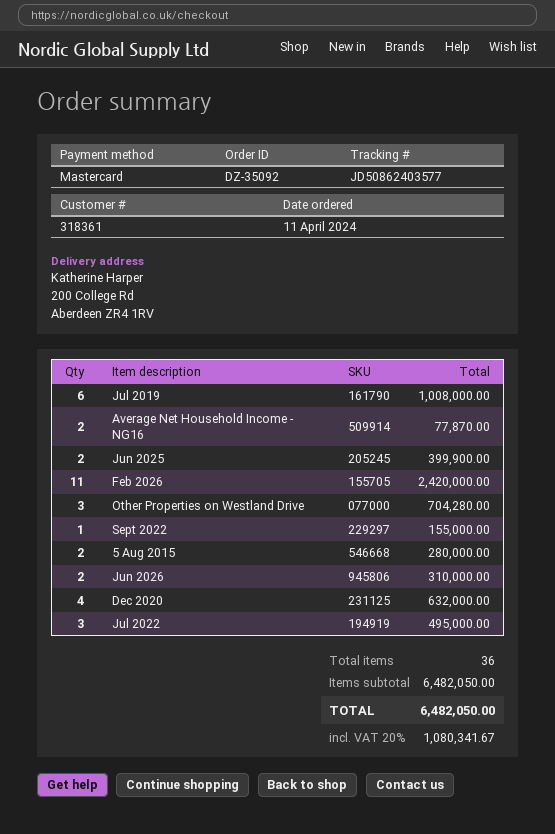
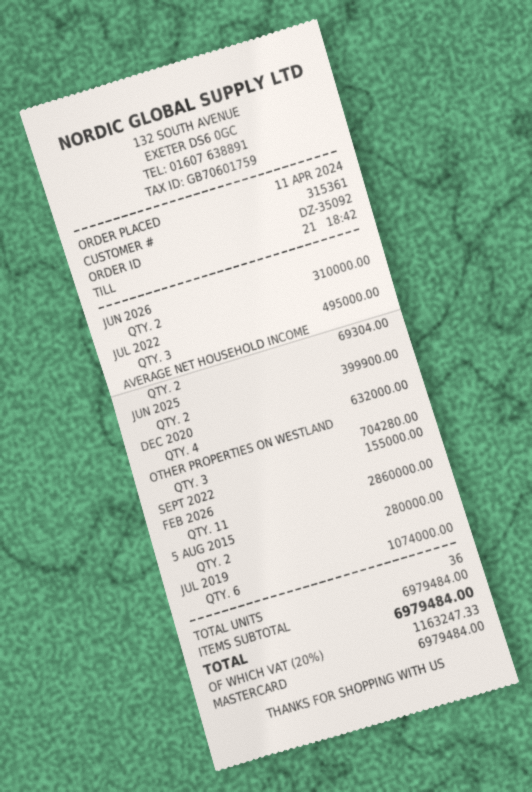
customer number: 318361 -> 315361
Jul 2019: 6 for 1008000.00 -> 6 for 1074000.00
Average Net Household Income - NG16: 2 for 77870.00 -> 2 for 69304.00
Feb 2026: 11 for 2420000.00 -> 11 for 2860000.00
subtotal: 6482050.00 -> 6979484.00
tax: 20% = 1080341.67 -> 20% = 1163247.33
total: 6482050.00 -> 6979484.00

